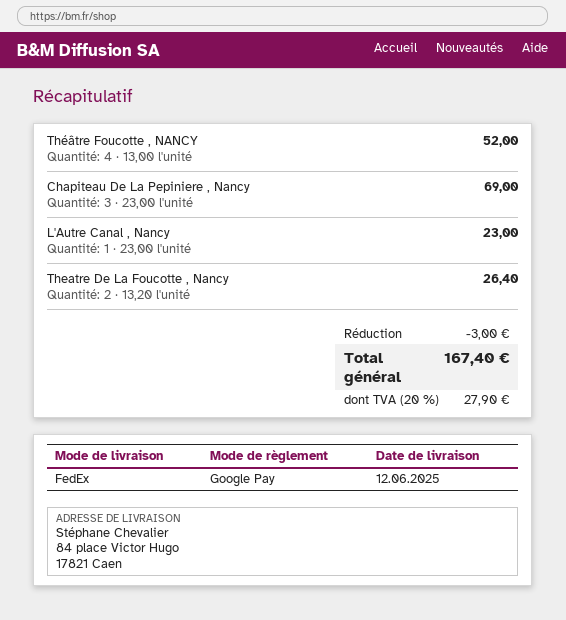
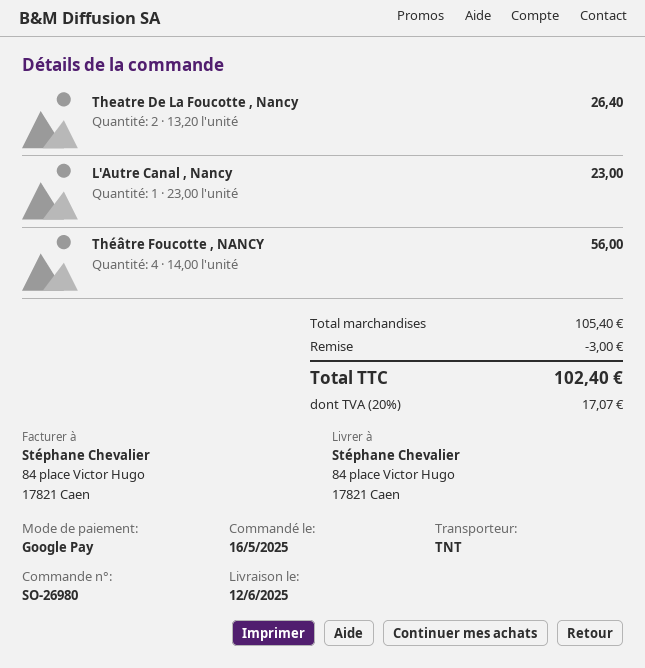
shipping method: FedEx -> TNT
Théâtre Foucotte , NANCY: 4 x 13.00 = 52.00 -> 4 x 14.00 = 56.00
Chapiteau De La Pepiniere , Nancy: 3 x 23.00 = 69.00 -> none
tax: 20% = 27.90 -> 20% = 17.07
total: 167.40 -> 102.40

